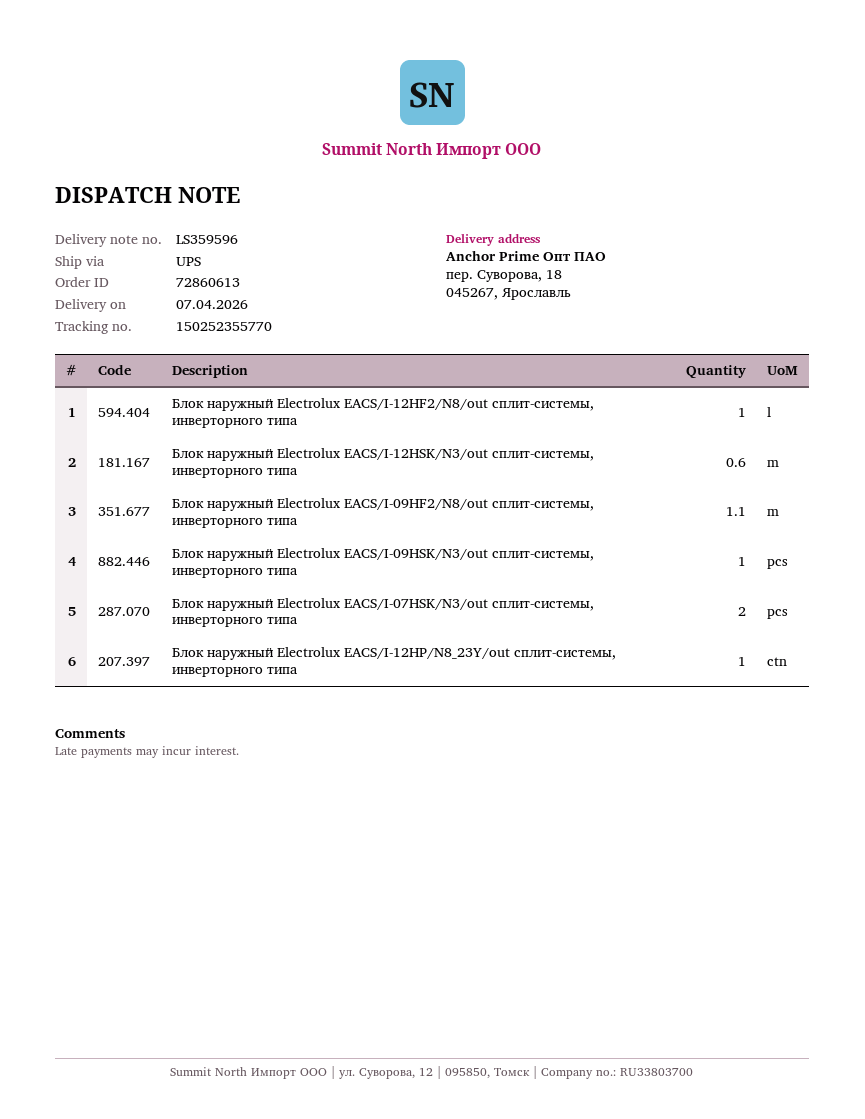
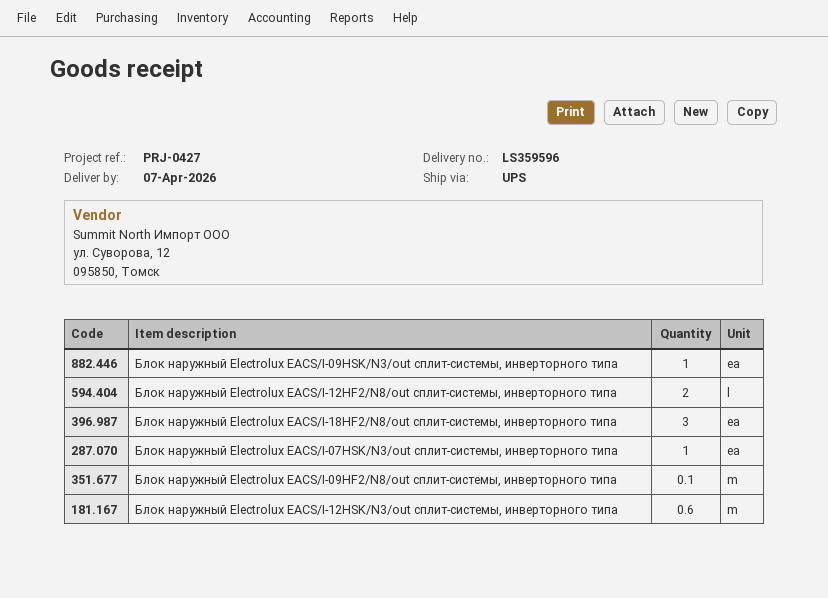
Блок наружный Electrolux EACS/I-12HF2/N8/out сплит-системы, инверторного типа: 1 -> 2
Блок наружный Electrolux EACS/I-09HF2/N8/out сплит-системы, инверторного типа: 1.1 -> 0.1
Блок наружный Electrolux EACS/I-07HSK/N3/out сплит-системы, инверторного типа: 2 -> 1
Блок наружный Electrolux EACS/I-12HP/N8_23Y/out сплит-системы, инверторного типа: 1 -> none
Блок наружный Electrolux EACS/I-18HF2/N8/out сплит-системы, инверторного типа: none -> 3

